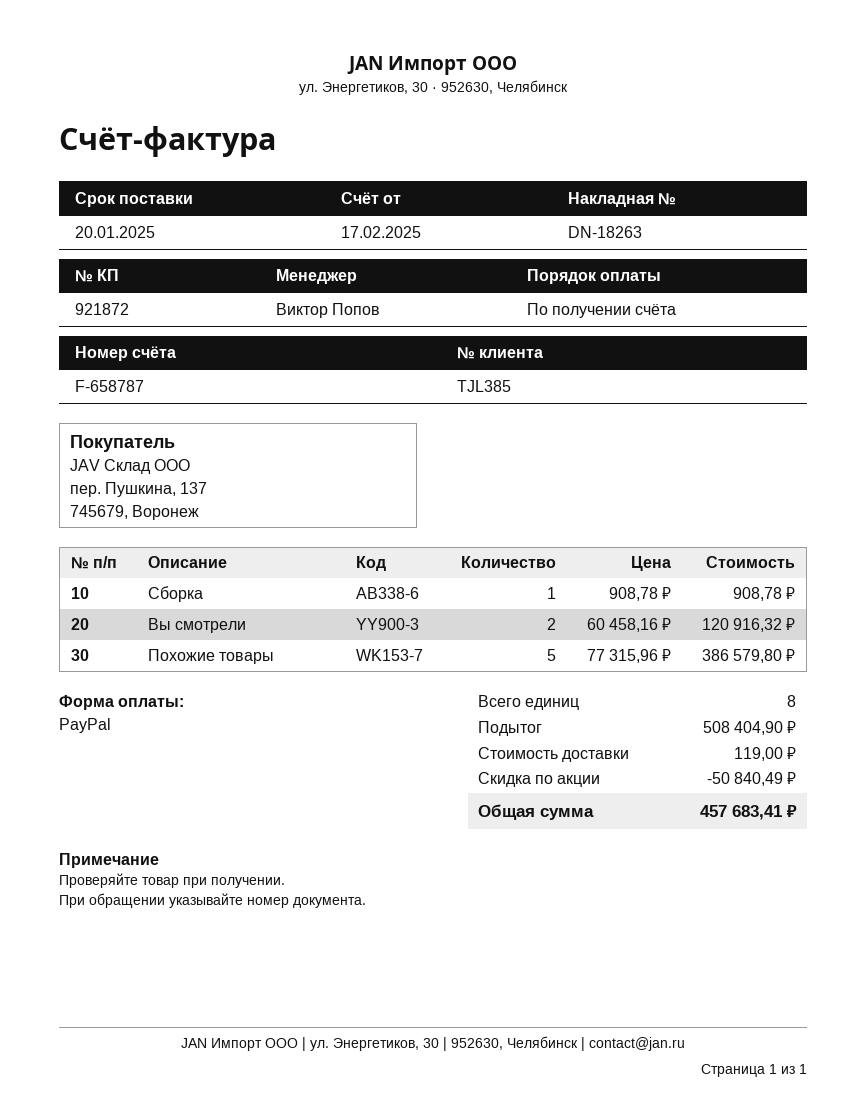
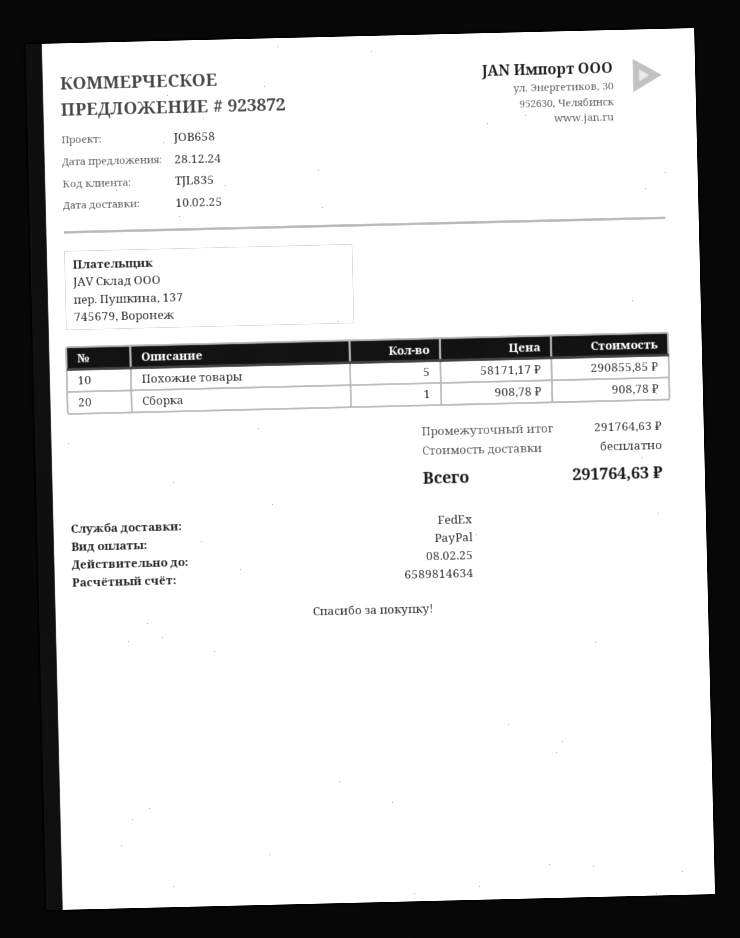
quote number: 921872 -> 923872
delivery date: 2025-01-20 -> 2025-02-10
customer number: TJL385 -> TJL835
Вы смотрели: 2 x 60458.16 = 120916.32 -> none
Похожие товары: 5 x 77315.96 = 386579.80 -> 5 x 58171.17 = 290855.85
subtotal: 508404.90 -> 291764.63
discount: 50840.49 -> none
shipping: 119.00 -> 0.00
total: 457683.41 -> 291764.63

